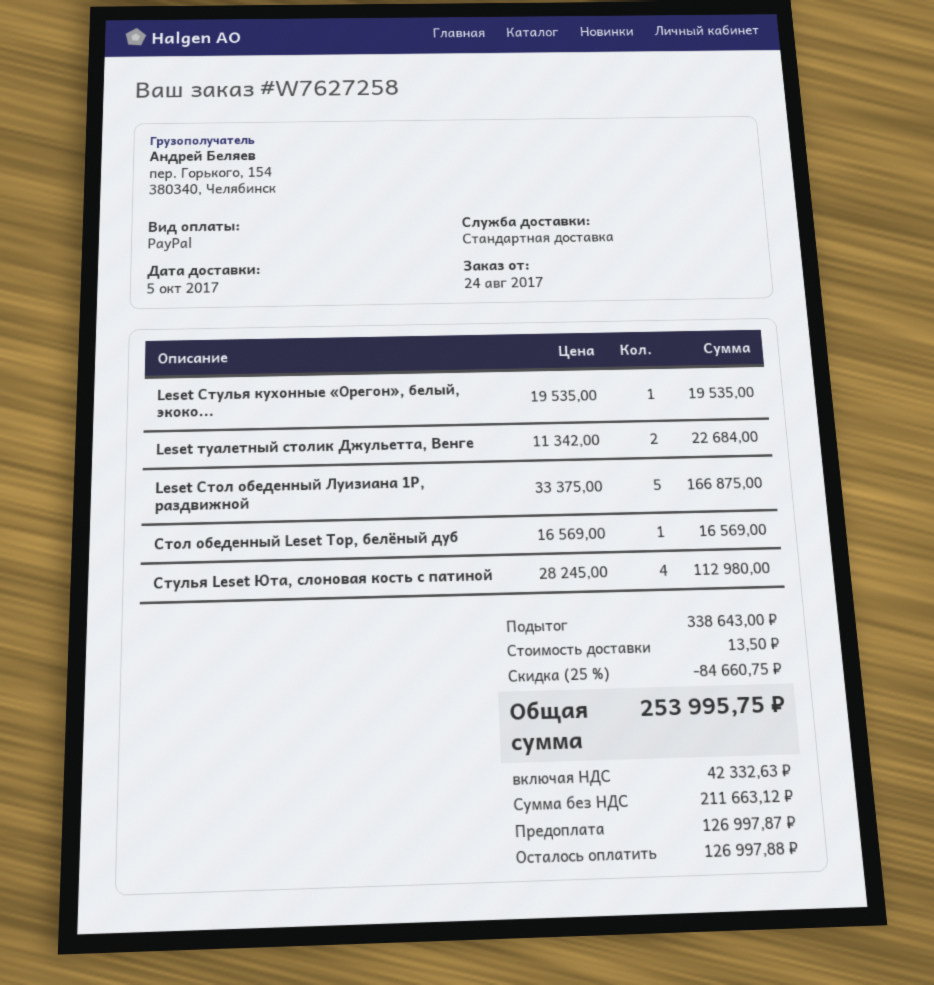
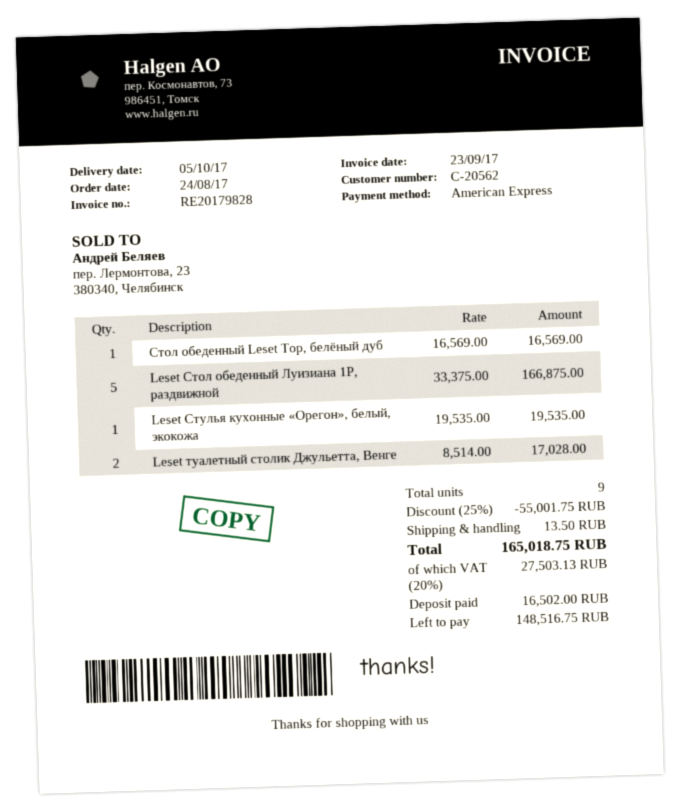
payment method: PayPal -> American Express
Leset туалетный столик Джульетта, Венге: 2 x 11342.00 = 22684.00 -> 2 x 8514.00 = 17028.00
Стулья Leset Юта, слоновая кость с патиной: 4 x 28245.00 = 112980.00 -> none
discount: 25% = 84660.75 -> 25% = 55001.75
tax: 42332.63 -> 27503.13
total: 253995.75 -> 165018.75
deposit: 126997.87 -> 16502.00
balance: 126997.88 -> 148516.75

